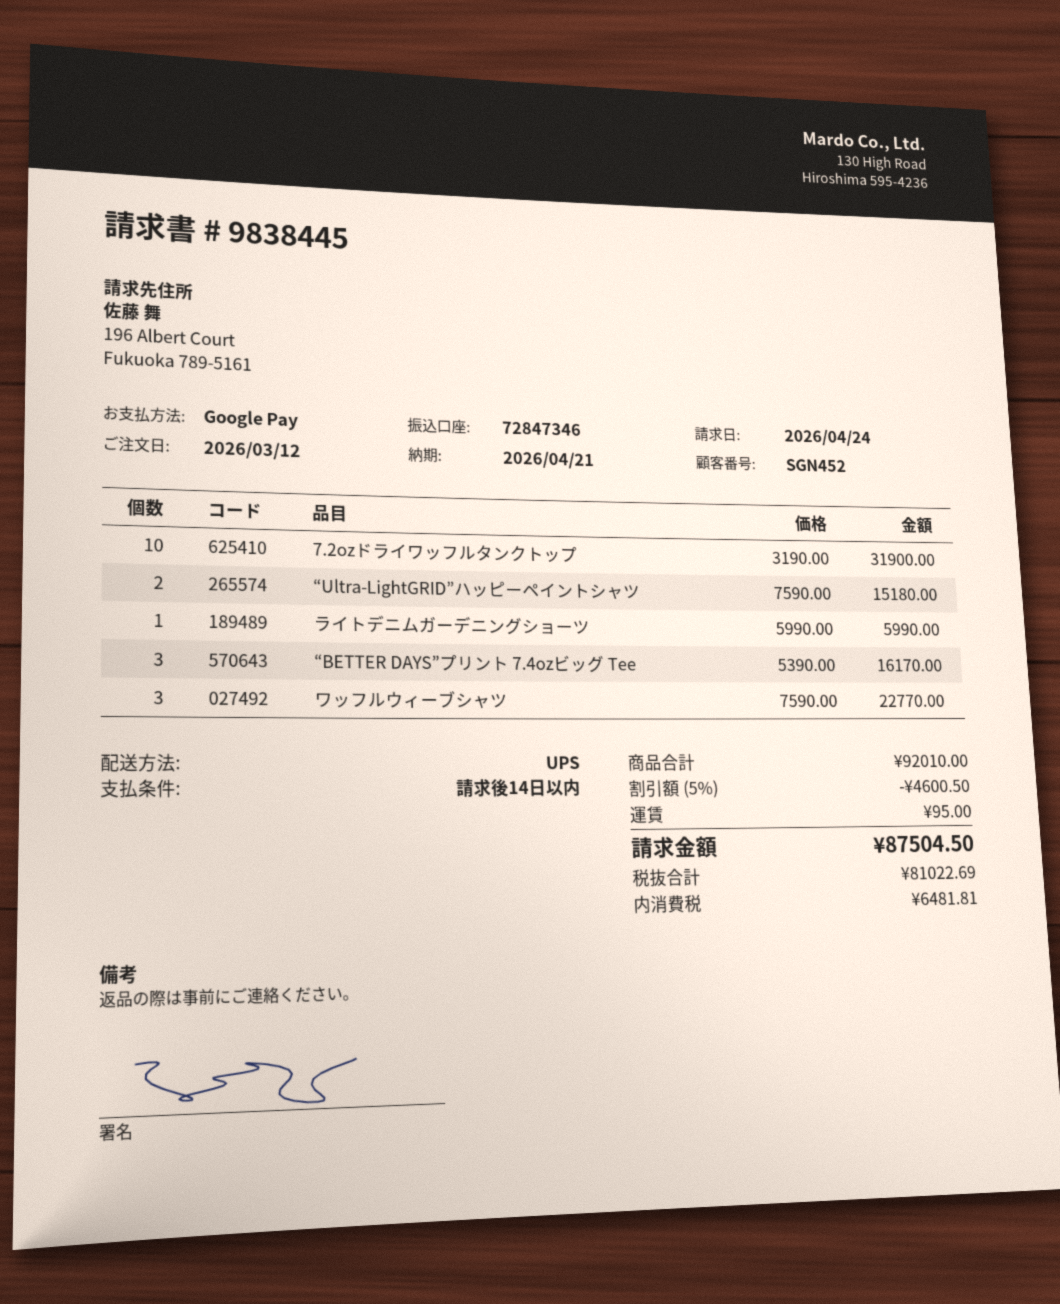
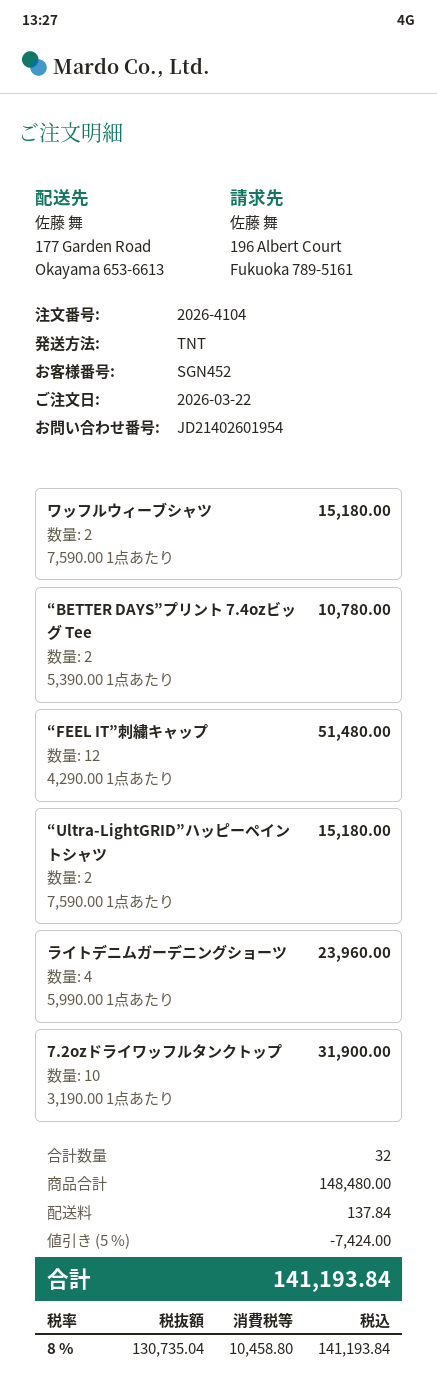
order date: 2026-03-12 -> 2026-03-22
shipping method: UPS -> TNT
ライトデニムガーデニングショーツ: 1 x 5990.00 = 5990.00 -> 4 x 5990.00 = 23960.00
“BETTER DAYS”プリント 7.4ozビッグ Tee: 3 x 5390.00 = 16170.00 -> 2 x 5390.00 = 10780.00
ワッフルウィーブシャツ: 3 x 7590.00 = 22770.00 -> 2 x 7590.00 = 15180.00
“FEEL IT”刺繍キャップ: none -> 12 x 4290.00 = 51480.00
subtotal: 92010.00 -> 148480.00
discount: 5% = 4600.50 -> 5% = 7424.00
shipping: 95.00 -> 137.84
net: 81022.69 -> 130735.04
tax: 6481.81 -> 10458.80
total: 87504.50 -> 141193.84

